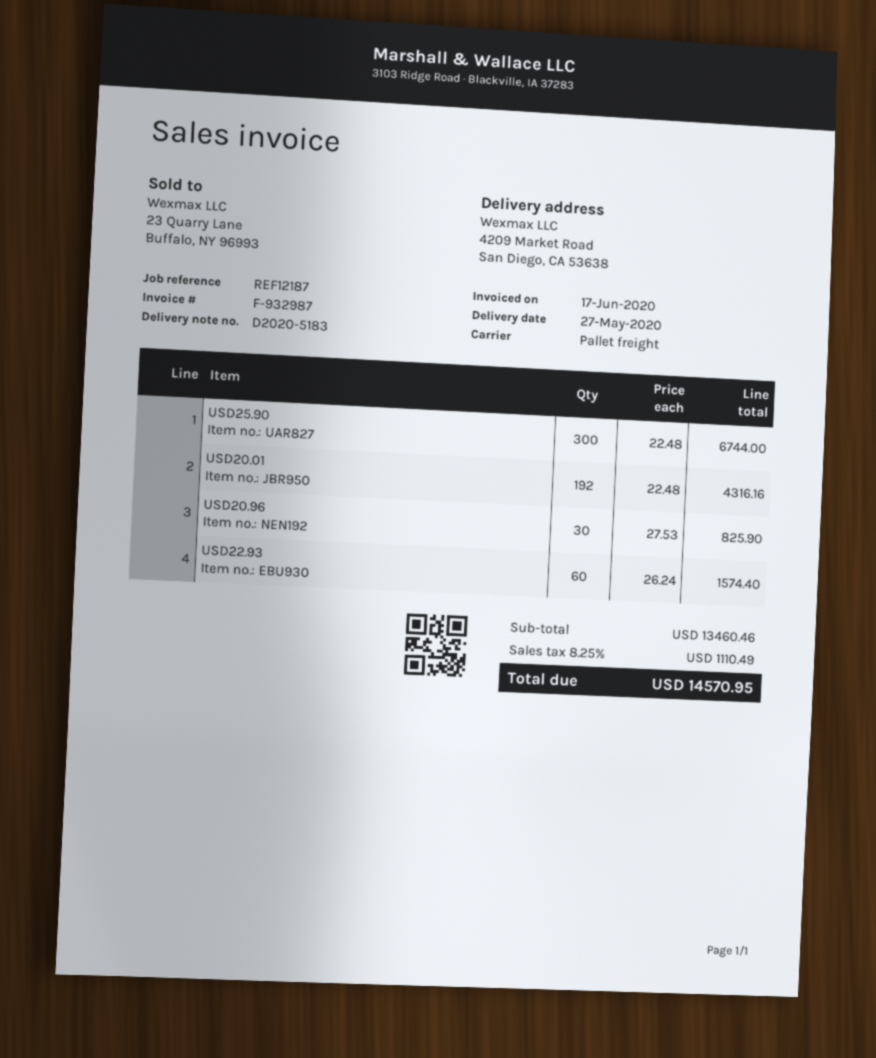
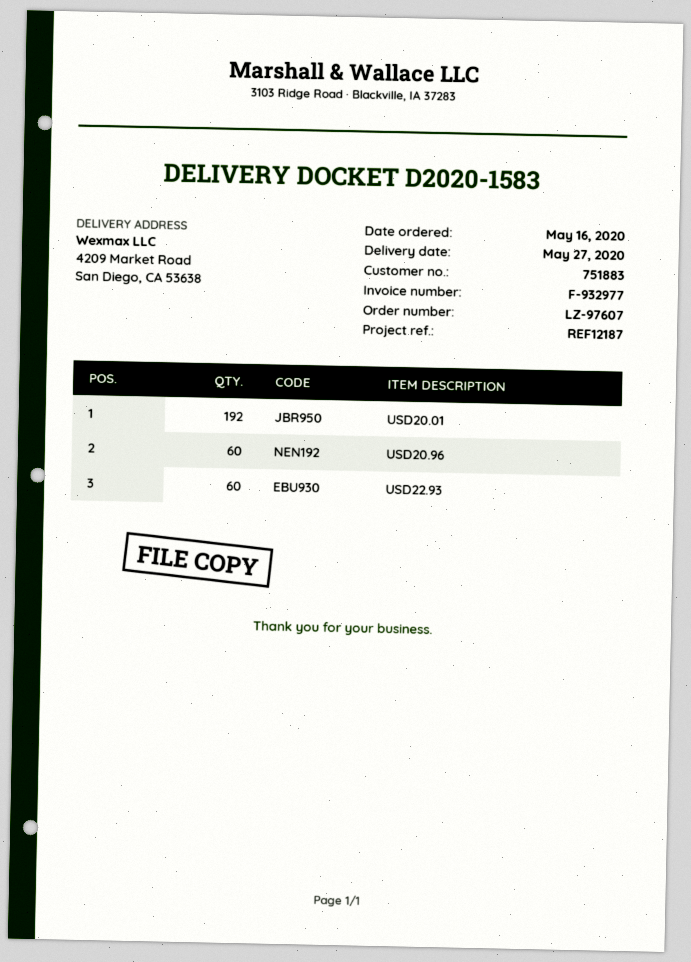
delivery note number: D2020-5183 -> D2020-1583
invoice number: F-932987 -> F-932977
USD25.90: 300 -> none
USD20.96: 30 -> 60

